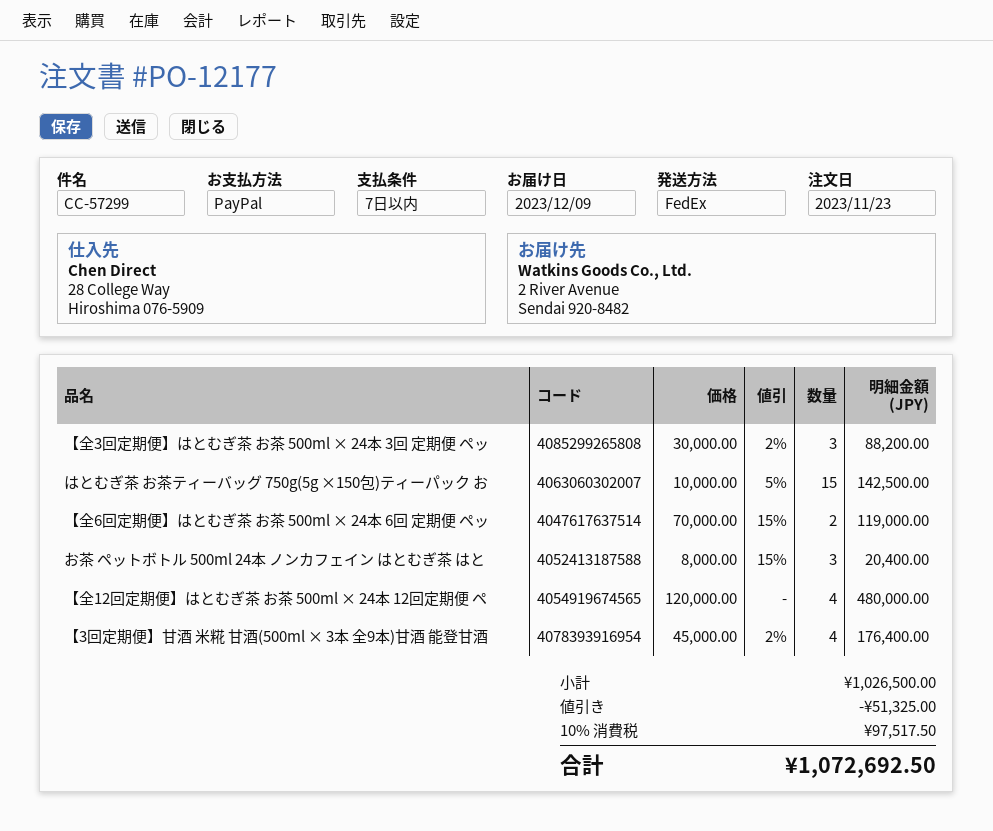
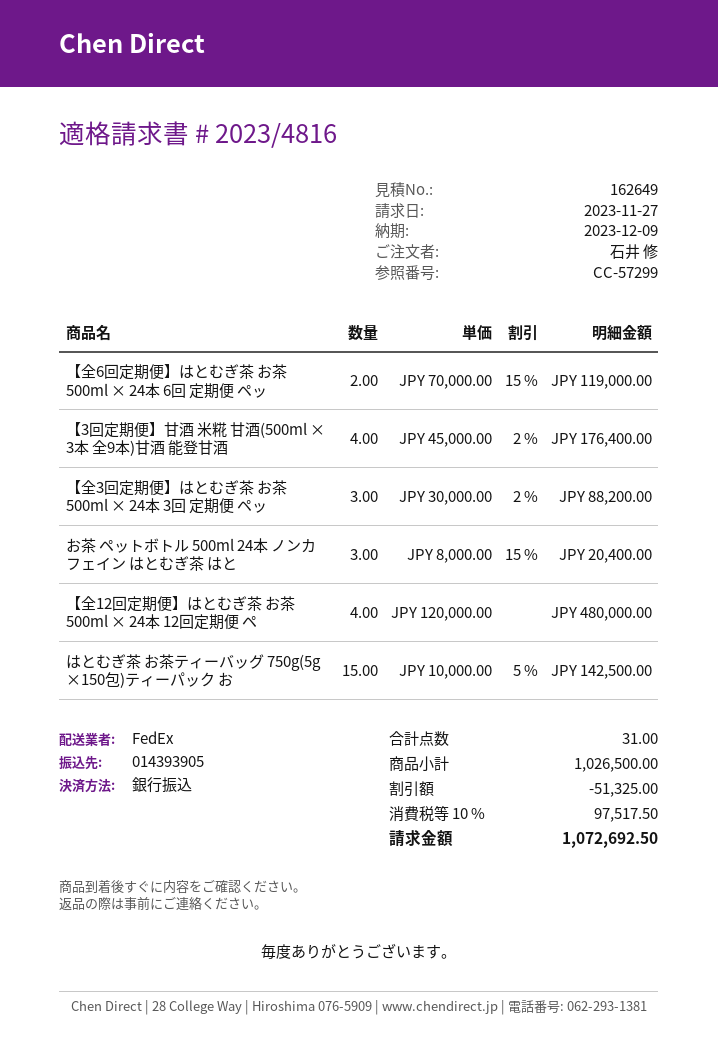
payment method: PayPal -> bank transfer

